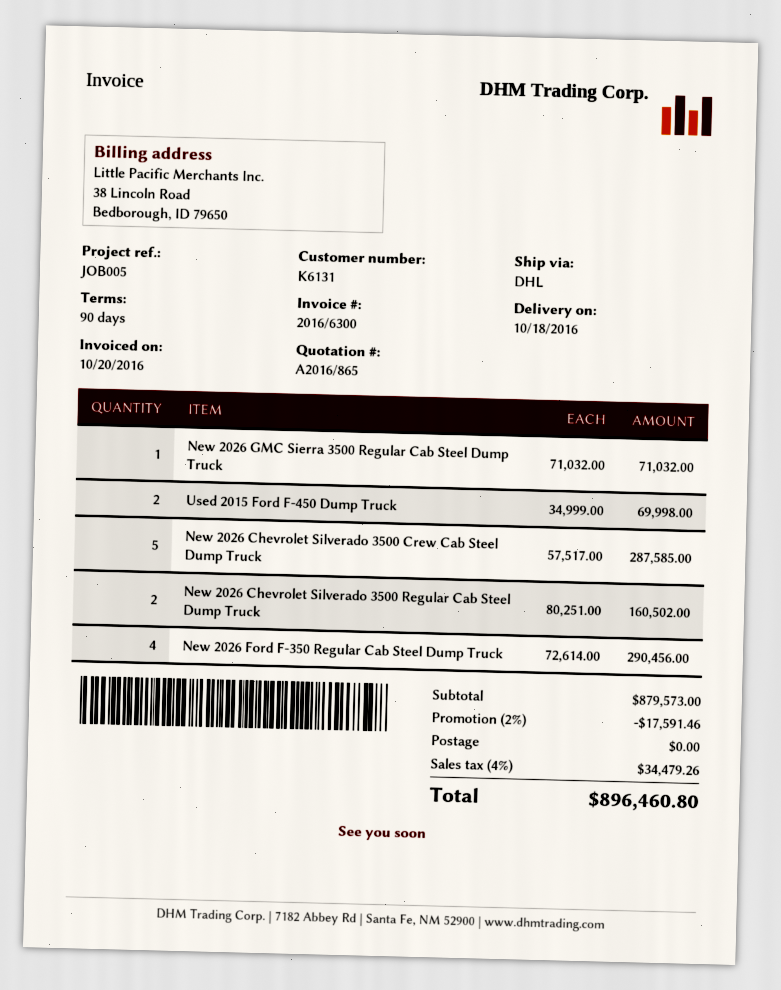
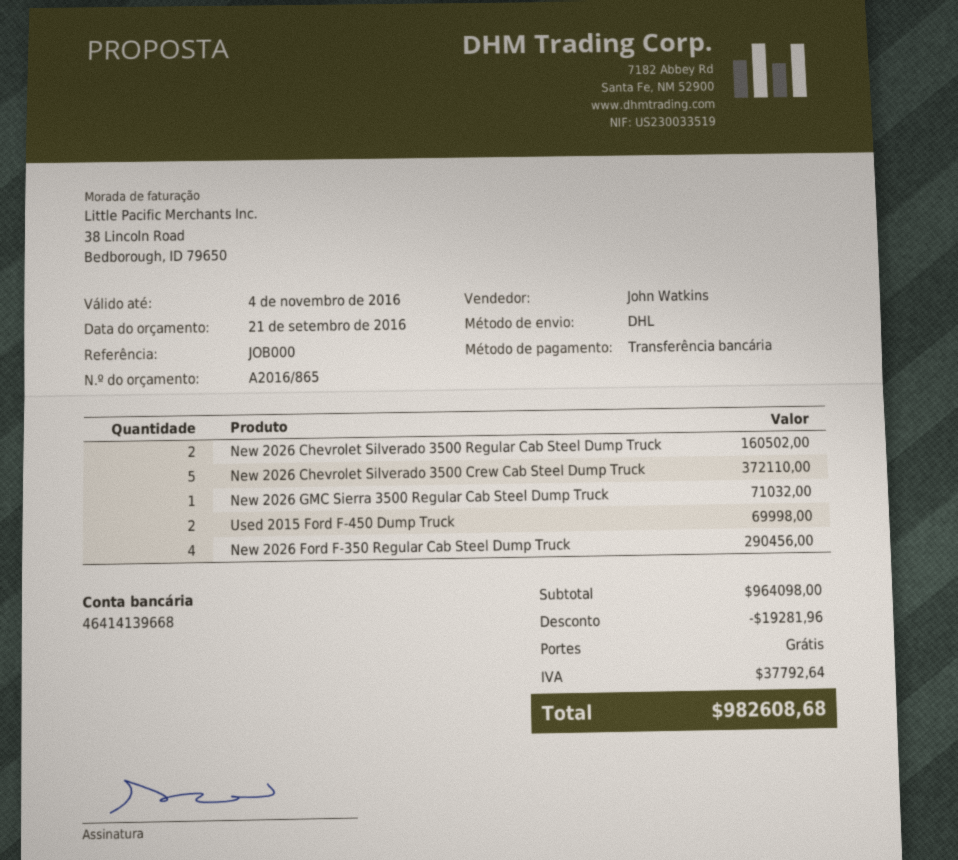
reference: JOB005 -> JOB000
New 2026 Chevrolet Silverado 3500 Crew Cab Steel Dump Truck: 5 for 287585.00 -> 5 for 372110.00
subtotal: 879573.00 -> 964098.00
discount: 17591.46 -> 19281.96
tax: 34479.26 -> 37792.64
total: 896460.80 -> 982608.68

